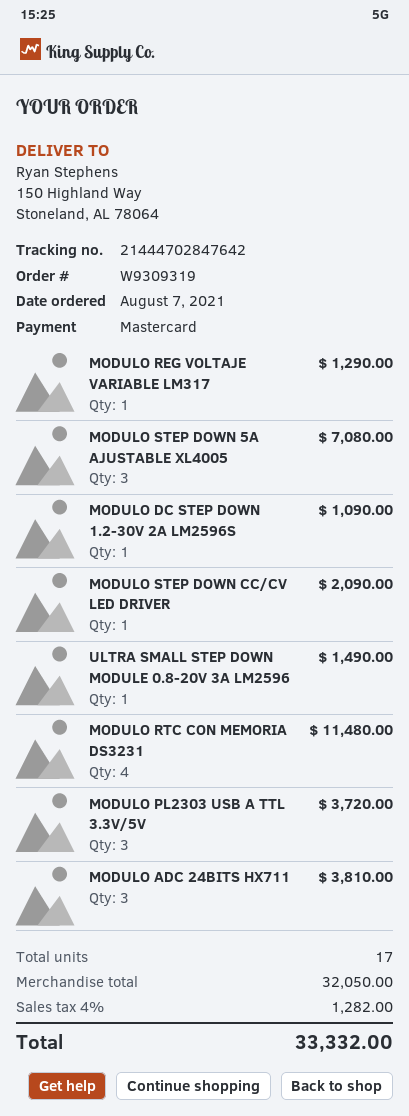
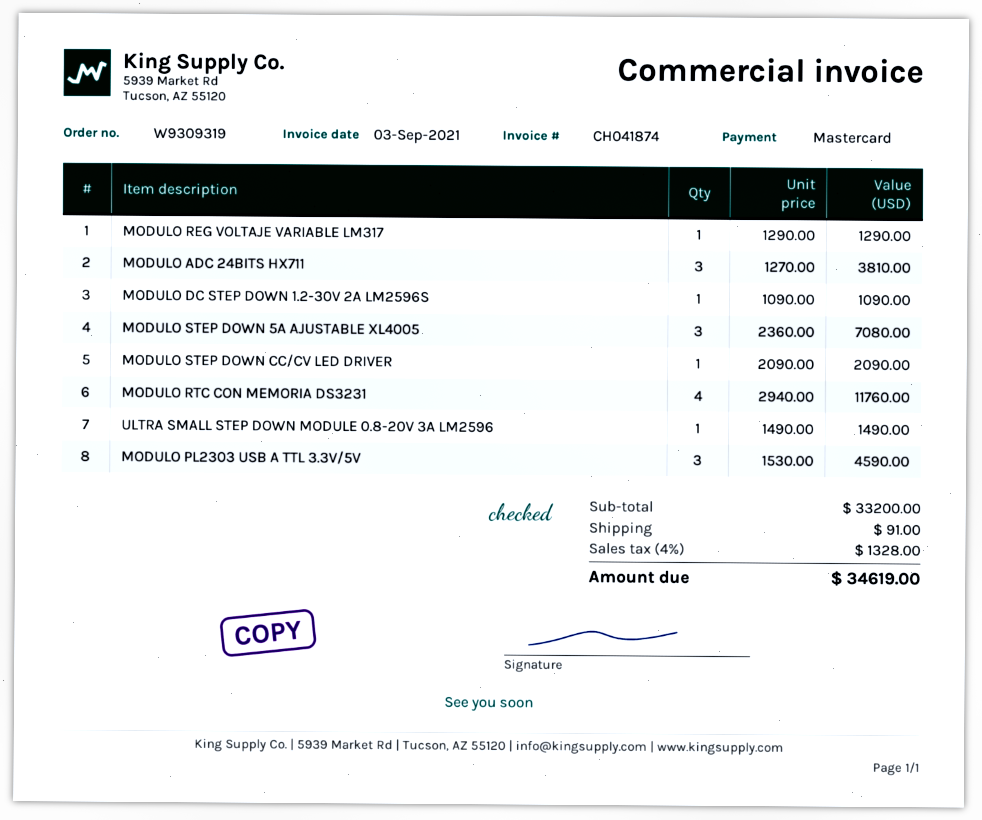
MODULO RTC CON MEMORIA DS3231: 4 for 11480.00 -> 4 for 11760.00
MODULO PL2303 USB A TTL 3.3V/5V: 3 for 3720.00 -> 3 for 4590.00
subtotal: 32050.00 -> 33200.00
shipping: none -> 91.00
tax: 4% = 1282.00 -> 4% = 1328.00
total: 33332.00 -> 34619.00

